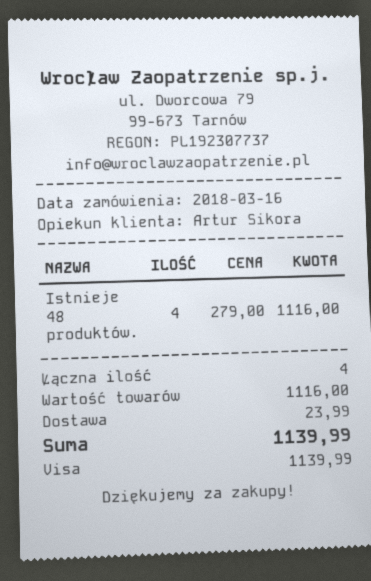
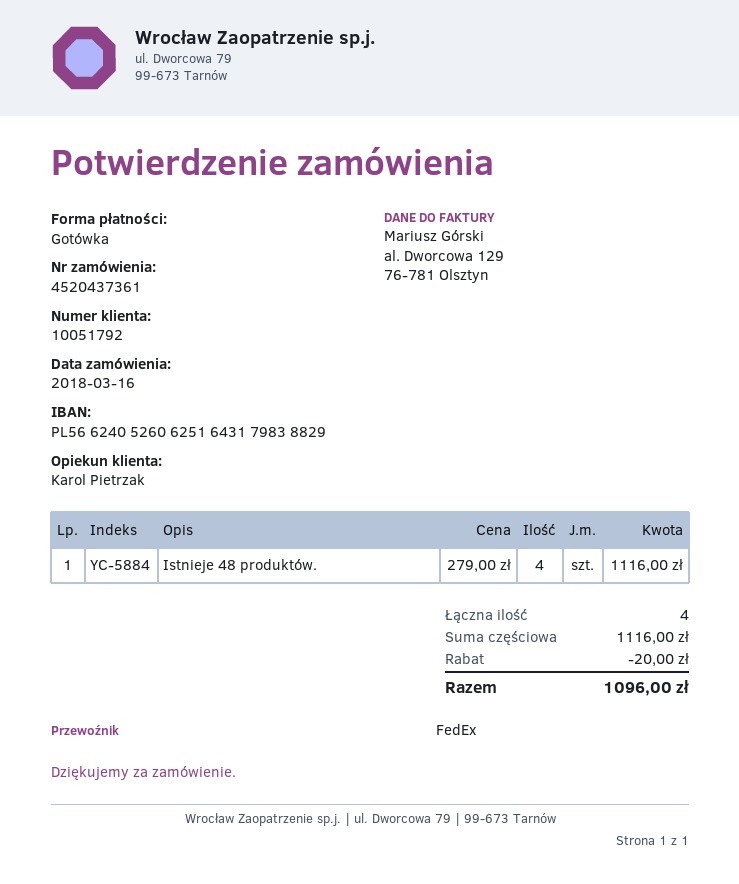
sales rep: Artur Sikora -> Karol Pietrzak
payment method: Visa -> cash
discount: none -> 20.00
shipping: 23.99 -> none
total: 1139.99 -> 1096.00

